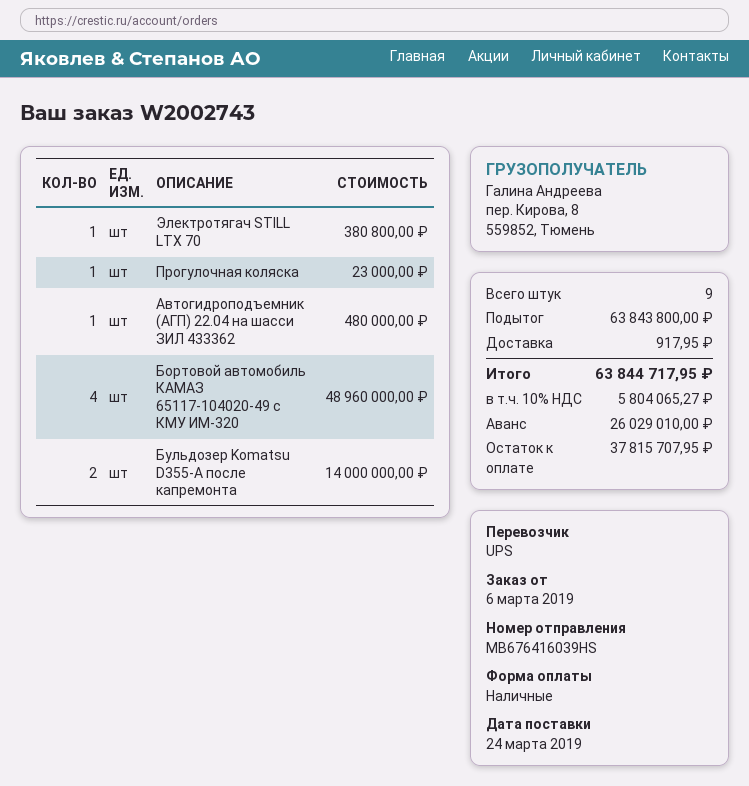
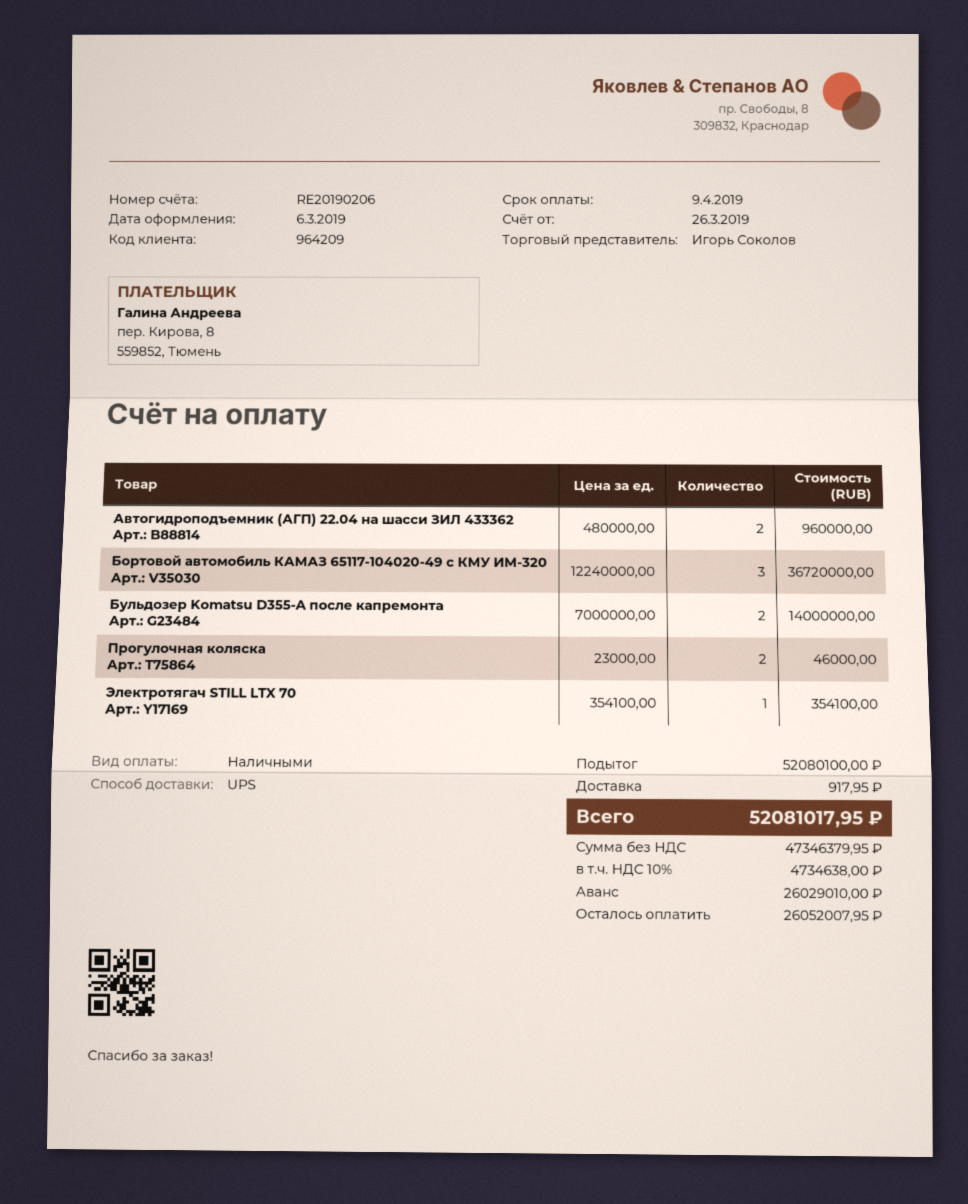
Электротягач STILL LTX 70: 1 for 380800.00 -> 1 for 354100.00
Прогулочная коляска: 1 for 23000.00 -> 2 for 46000.00
Автогидроподъемник (АГП) 22.04 на шасси ЗИЛ 433362: 1 for 480000.00 -> 2 for 960000.00
Бортовой автомобиль КАМАЗ 65117-104020-49 с КМУ ИМ-320: 4 for 48960000.00 -> 3 for 36720000.00
subtotal: 63843800.00 -> 52080100.00
tax: 10% = 5804065.27 -> 10% = 4734638.00
total: 63844717.95 -> 52081017.95
balance: 37815707.95 -> 26052007.95

